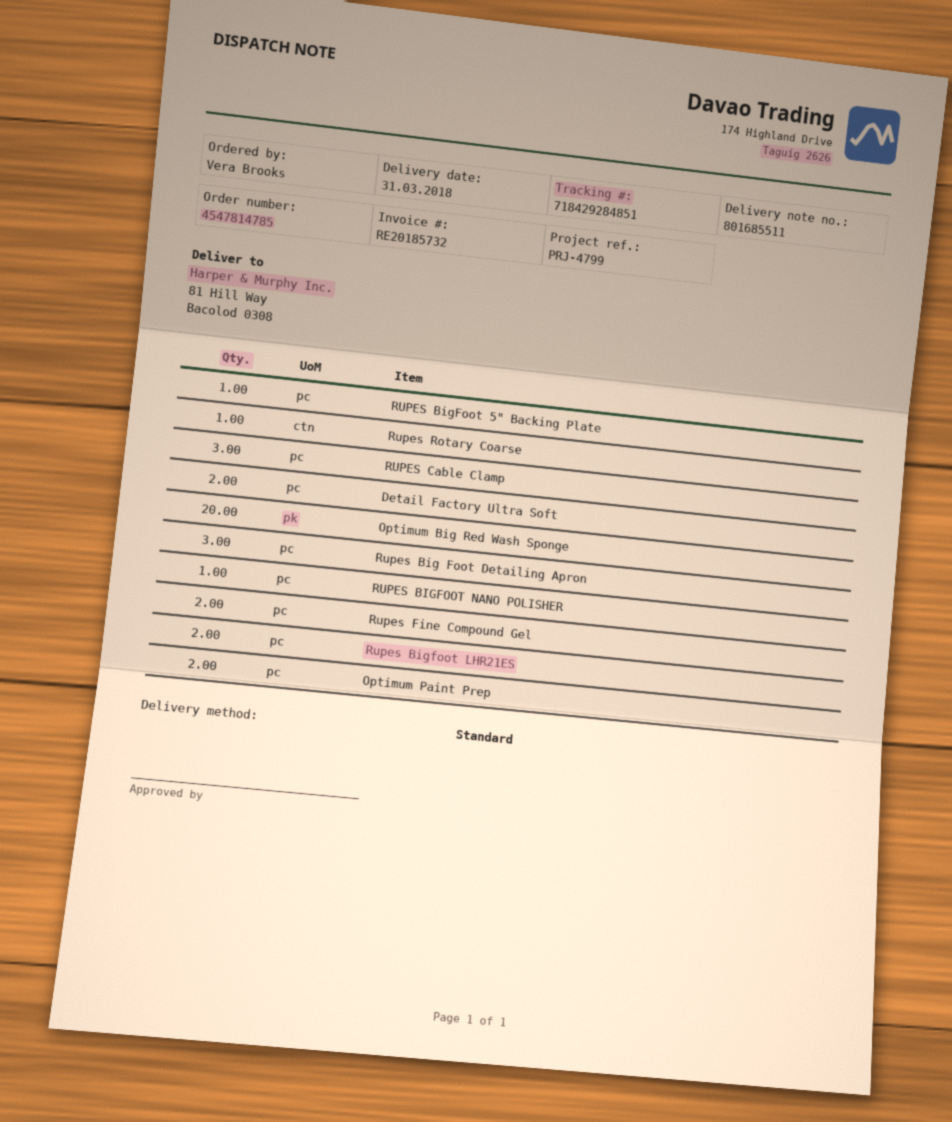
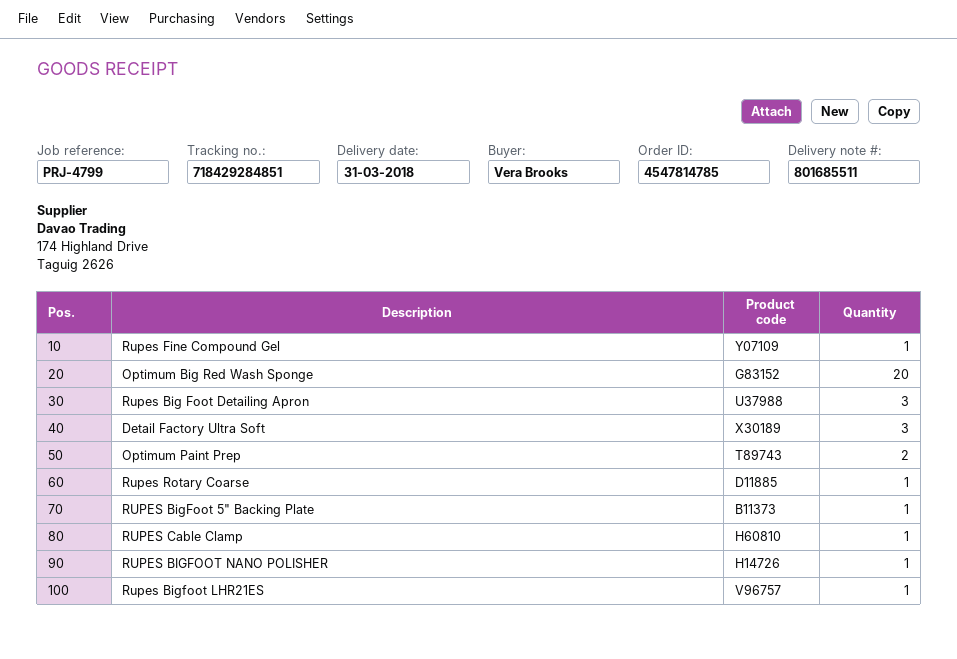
RUPES Cable Clamp: 3 -> 1
Detail Factory Ultra Soft: 2 -> 3
Rupes Fine Compound Gel: 2 -> 1
Rupes Bigfoot LHR21ES: 2 -> 1

